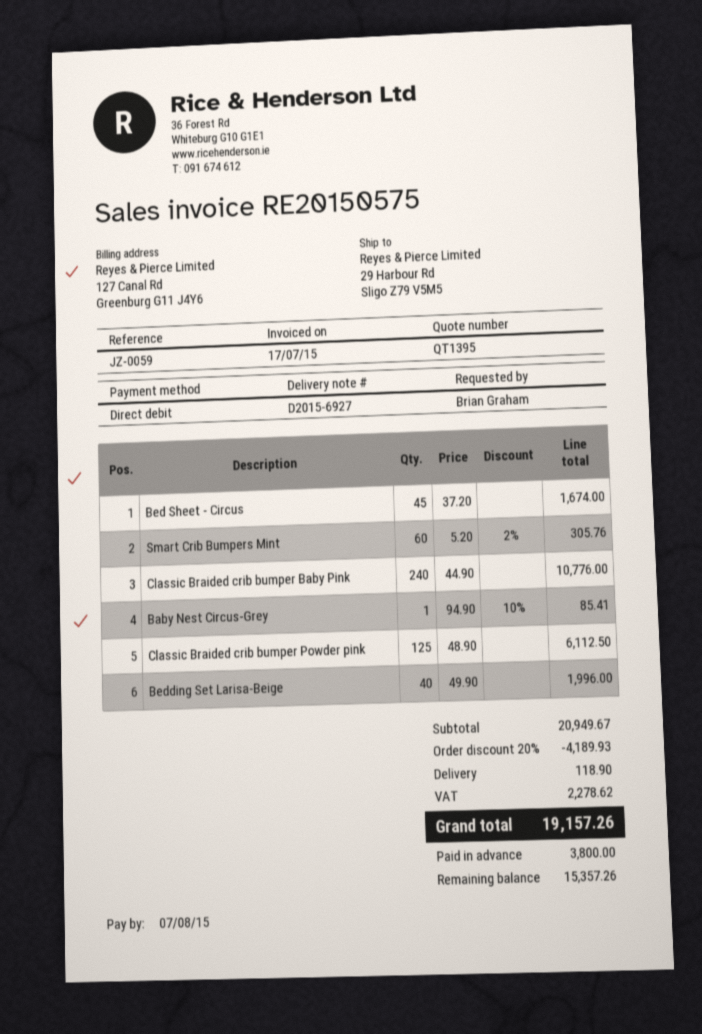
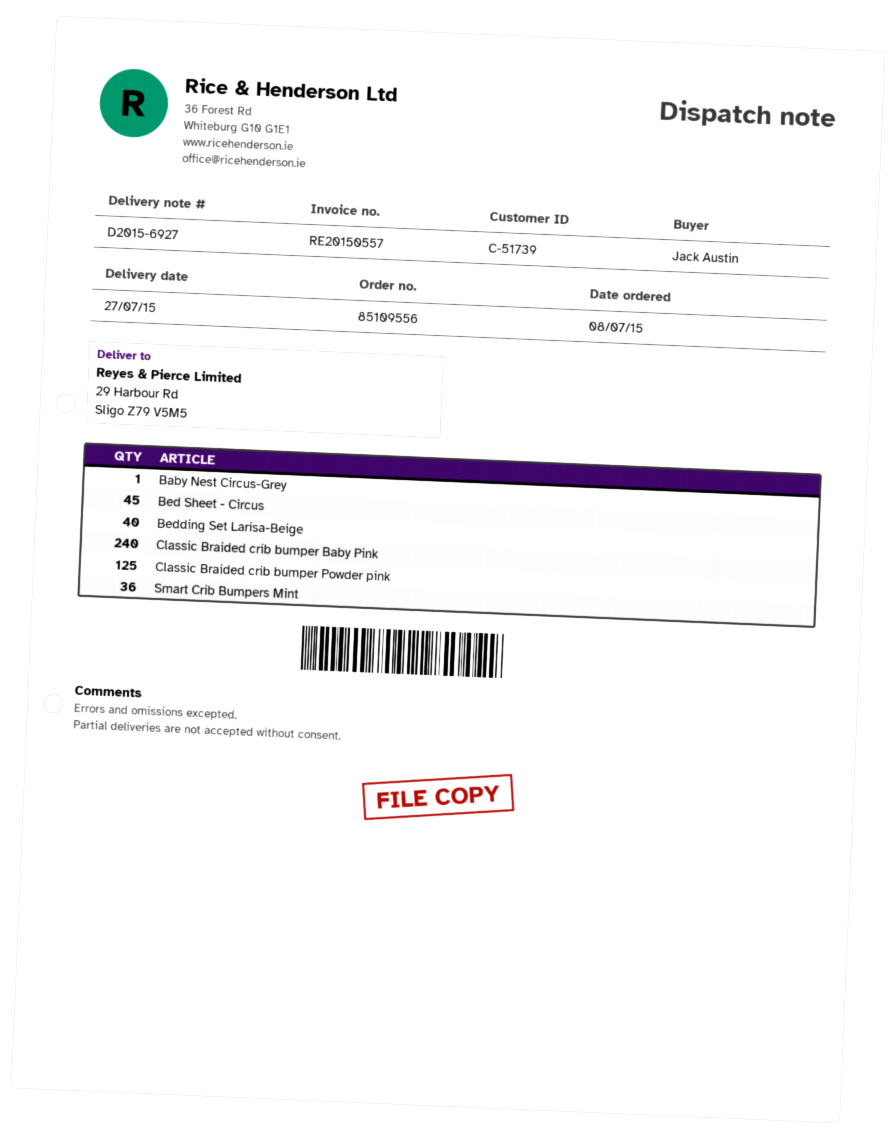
invoice number: RE20150575 -> RE20150557
ordered by: Brian Graham -> Jack Austin
Smart Crib Bumpers Mint: 60 -> 36

